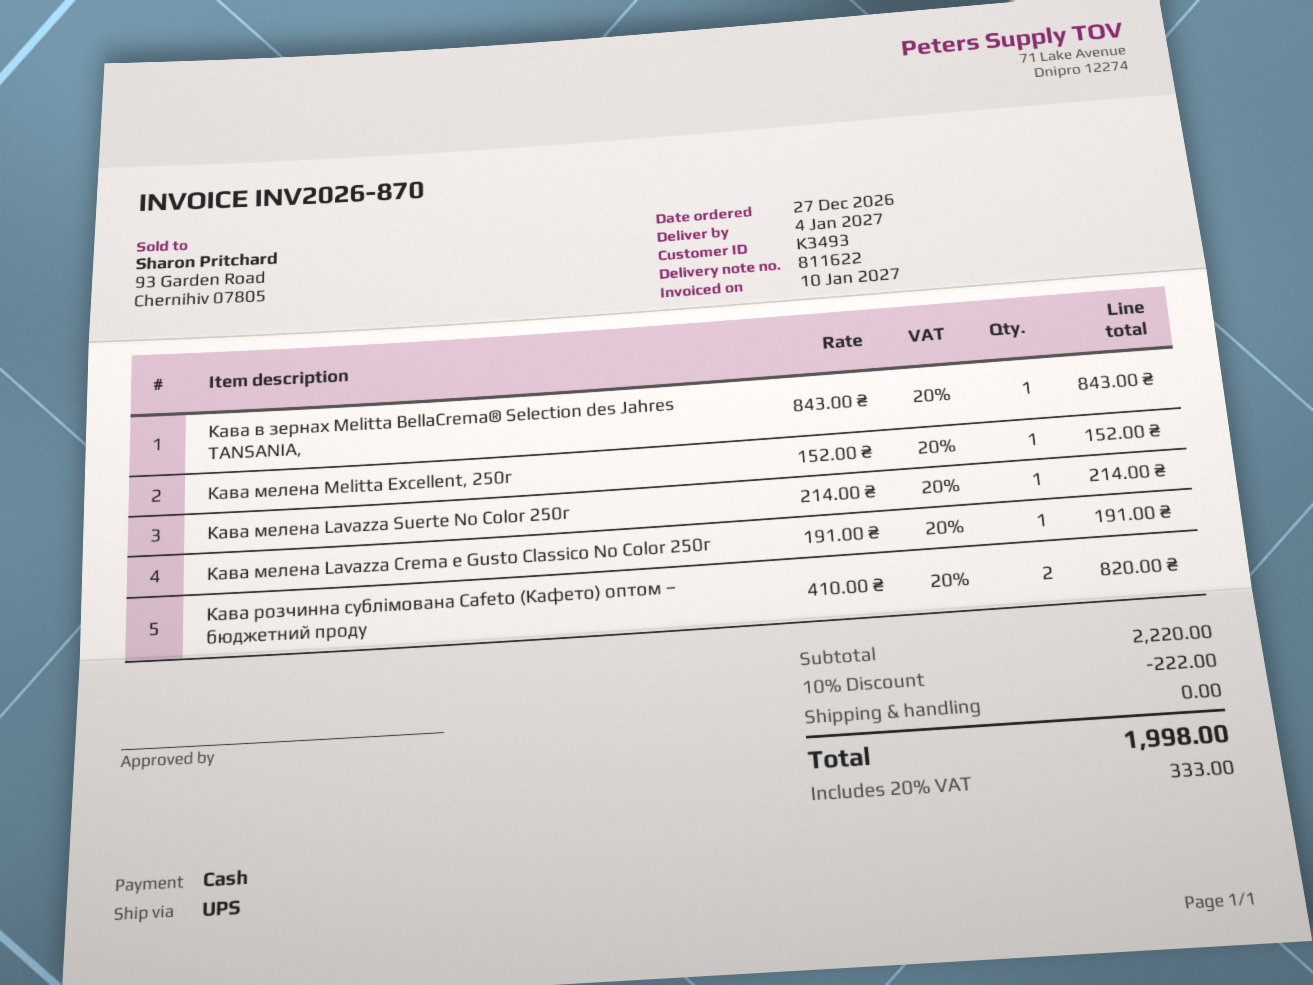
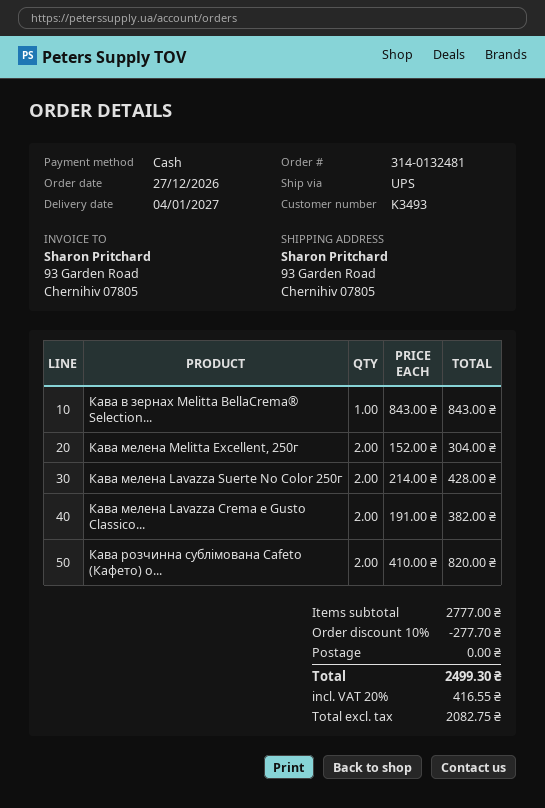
Кава мелена Melitta Excellent, 250г: 1 x 152.00 = 152.00 -> 2 x 152.00 = 304.00
Кава мелена Lavazza Suerte No Color 250г: 1 x 214.00 = 214.00 -> 2 x 214.00 = 428.00
Кава мелена Lavazza Crema e Gusto Classico No Color 250г: 1 x 191.00 = 191.00 -> 2 x 191.00 = 382.00
subtotal: 2220.00 -> 2777.00
discount: 10% = 222.00 -> 10% = 277.70
tax: 20% = 333.00 -> 20% = 416.55
total: 1998.00 -> 2499.30

